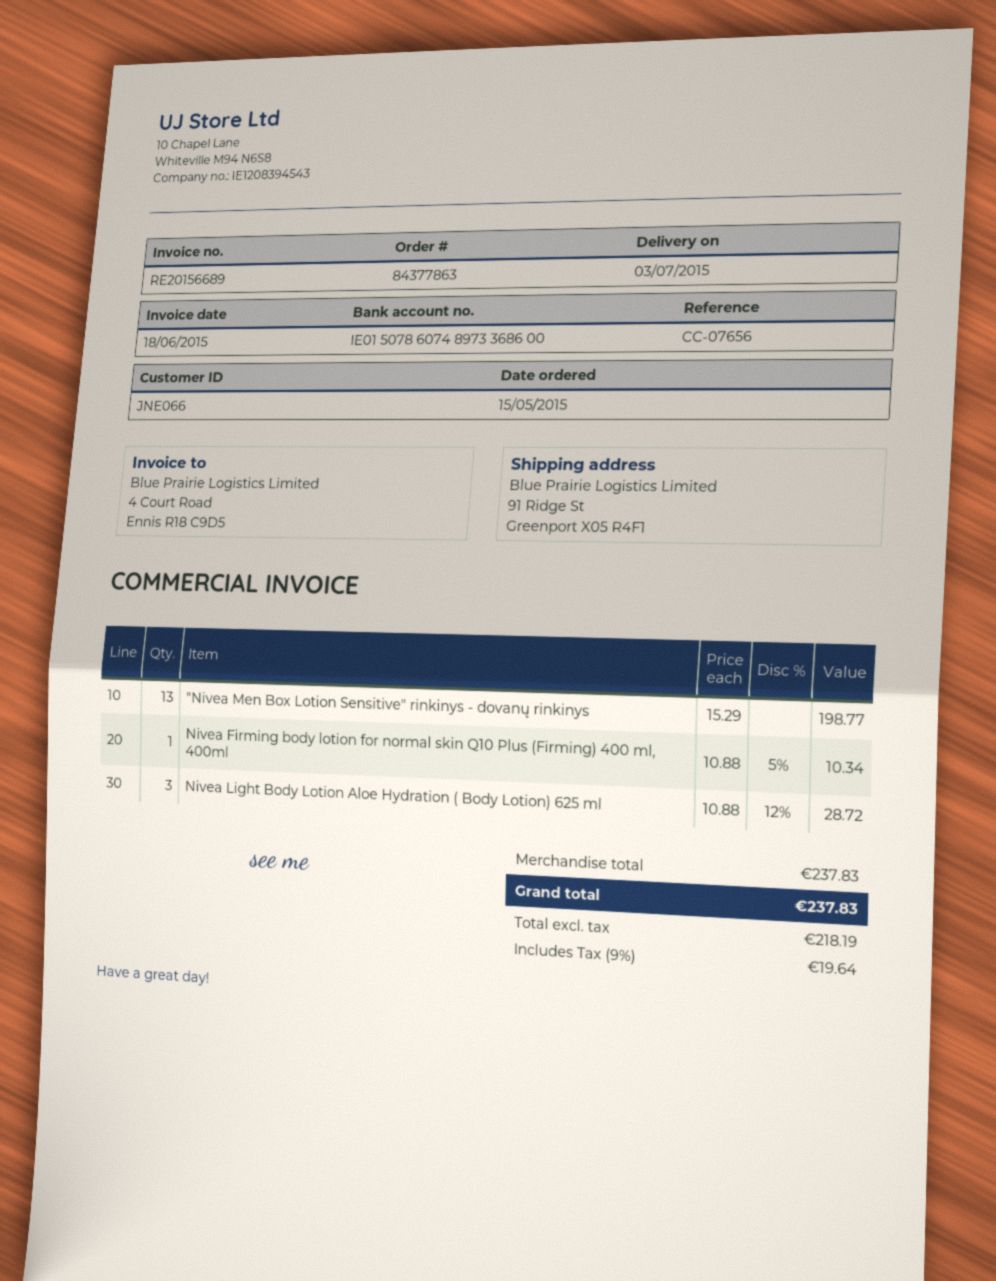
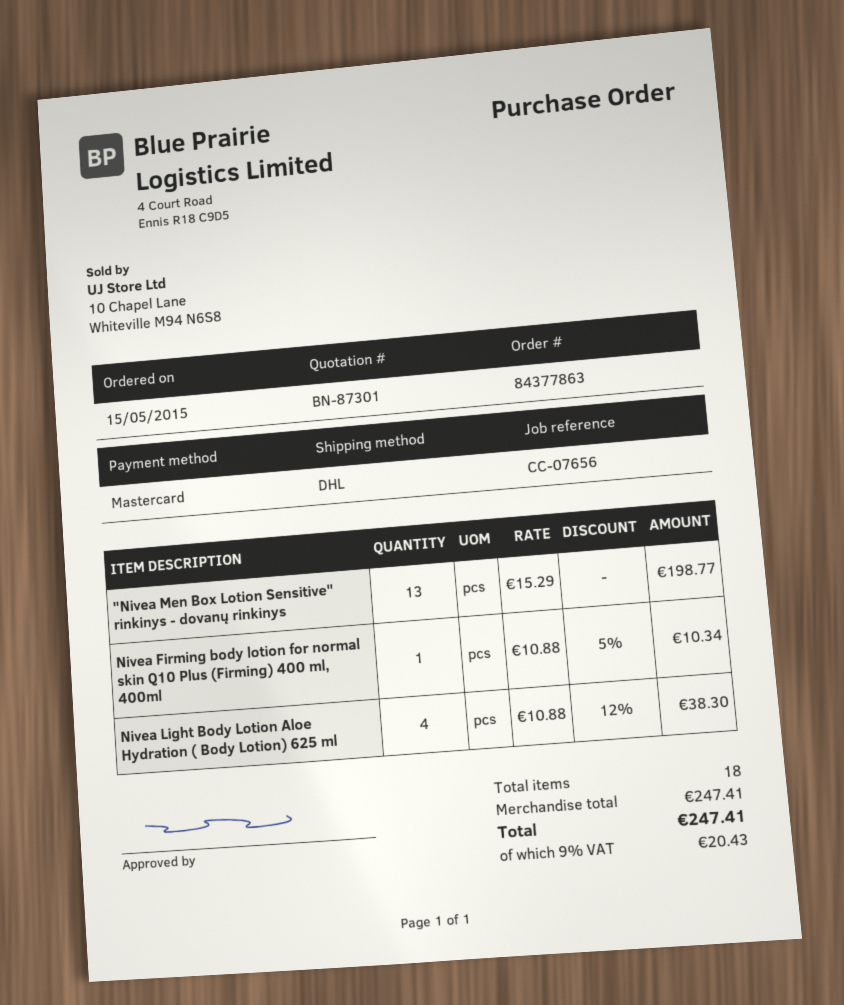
Nivea Light Body Lotion Aloe Hydration ( Body Lotion) 625 ml: 3 x 10.88 - 12% = 28.72 -> 4 x 10.88 - 12% = 38.30
subtotal: 237.83 -> 247.41
tax: 9% = 19.64 -> 9% = 20.43
total: 237.83 -> 247.41

